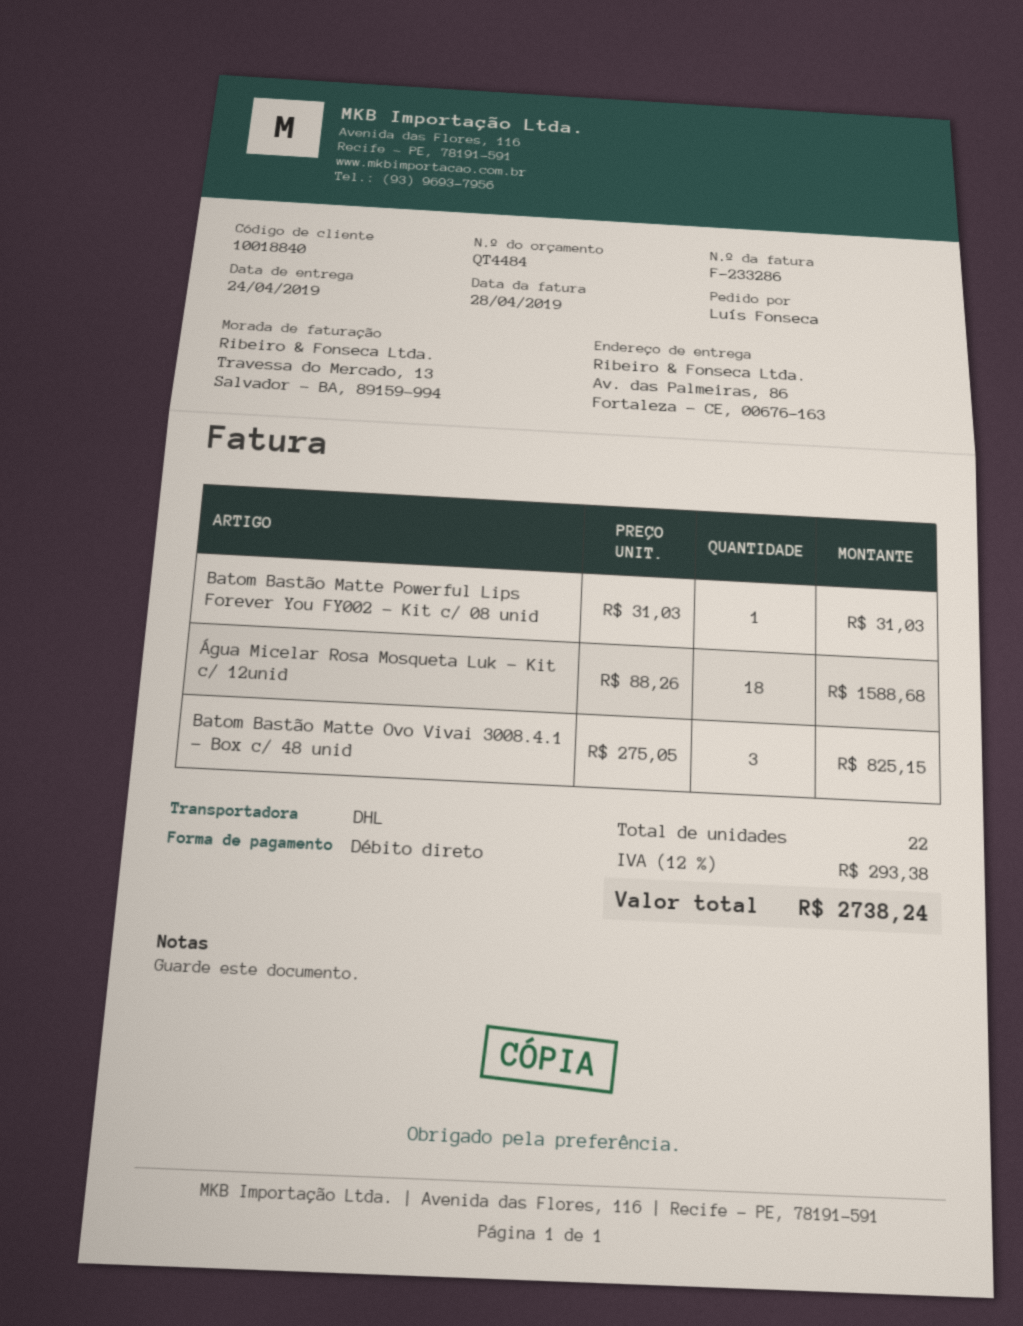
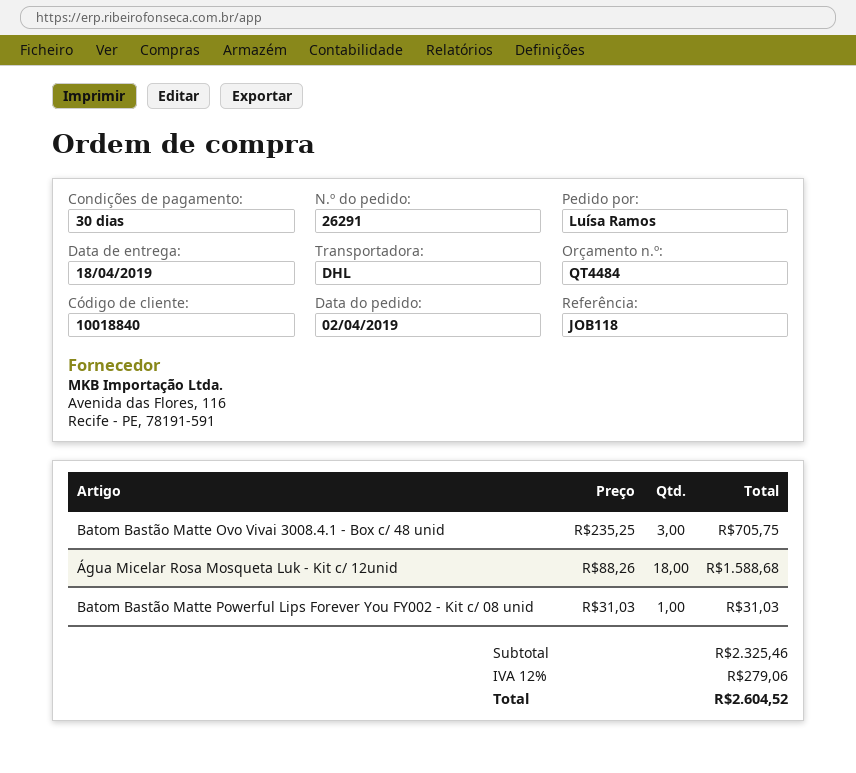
delivery date: 2019-04-24 -> 2019-04-18
ordered by: Luís Fonseca -> Luísa Ramos
Batom Bastão Matte Ovo Vivai 3008.4.1 - Box c/ 48 unid: 3 x 275.05 = 825.15 -> 3 x 235.25 = 705.75
tax: 12% = 293.38 -> 12% = 279.06
total: 2738.24 -> 2604.52

